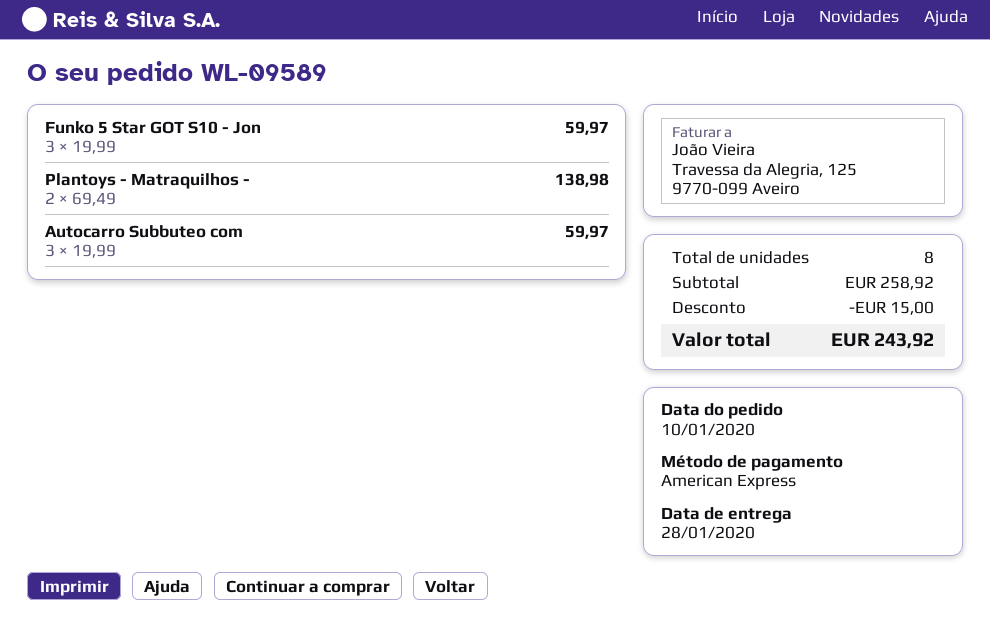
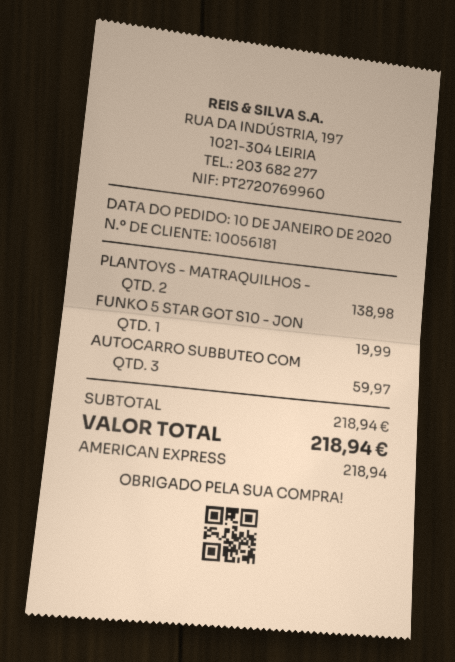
Funko 5 Star GOT S10 - Jon: 3 for 59.97 -> 1 for 19.99
subtotal: 258.92 -> 218.94
discount: 15.00 -> none
total: 243.92 -> 218.94

